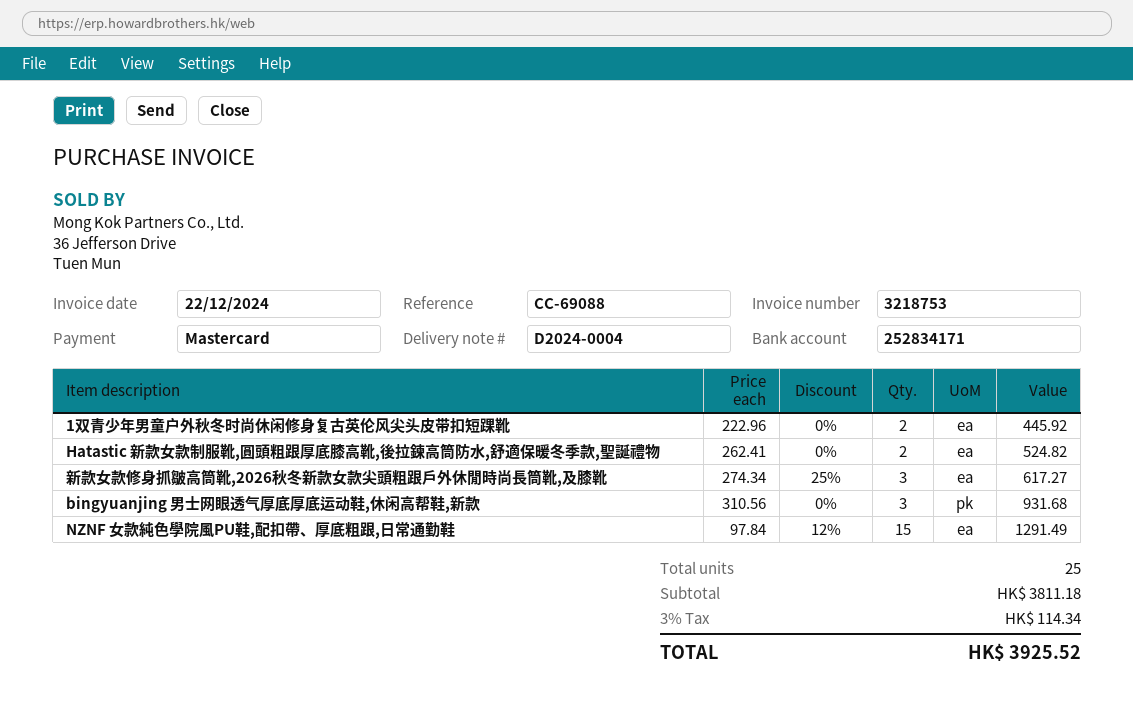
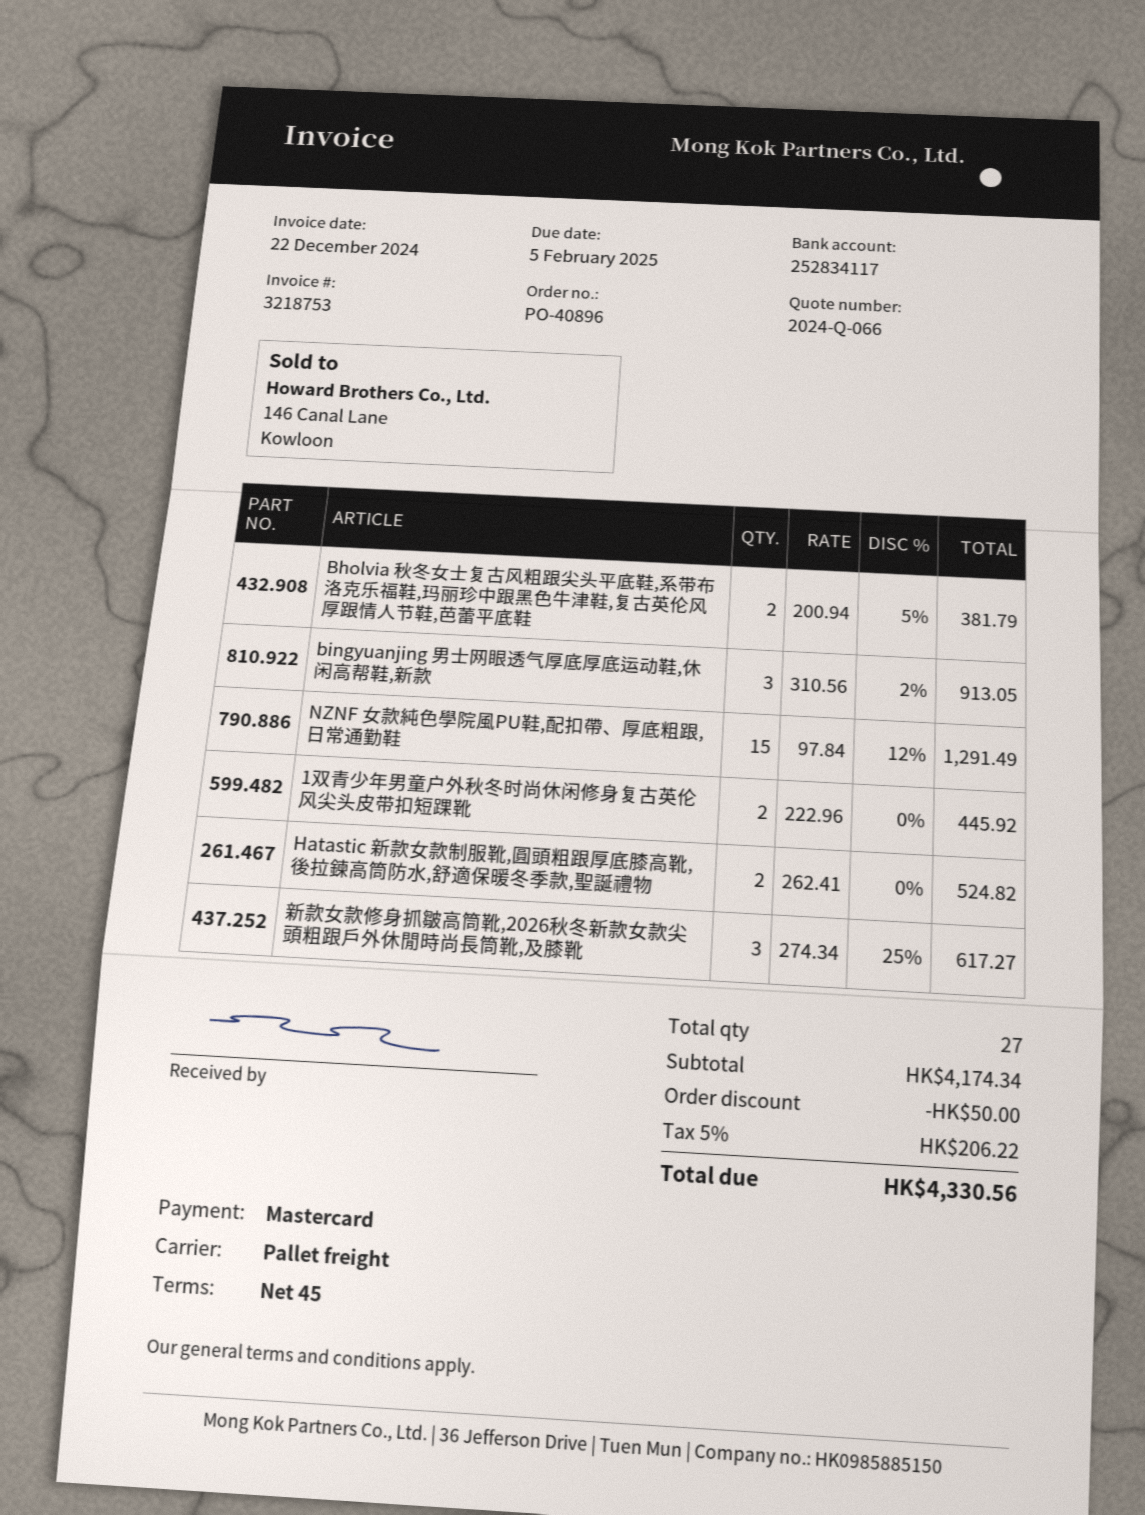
bank account: 252834171 -> 252834117
bingyuanjing 男士网眼透气厚底厚底运动鞋,休闲高帮鞋,新款: 3 x 310.56 = 931.68 -> 3 x 310.56 - 2% = 913.05
Bholvia 秋冬女士复古风粗跟尖头平底鞋,系带布洛克乐福鞋,玛丽珍中跟黑色牛津鞋,复古英伦风厚跟情人节鞋,芭蕾平底鞋: none -> 2 x 200.94 - 5% = 381.79
total quantity: 25 -> 27
subtotal: 3811.18 -> 4174.34
discount: none -> 50.00
tax: 3% = 114.34 -> 5% = 206.22
total: 3925.52 -> 4330.56

